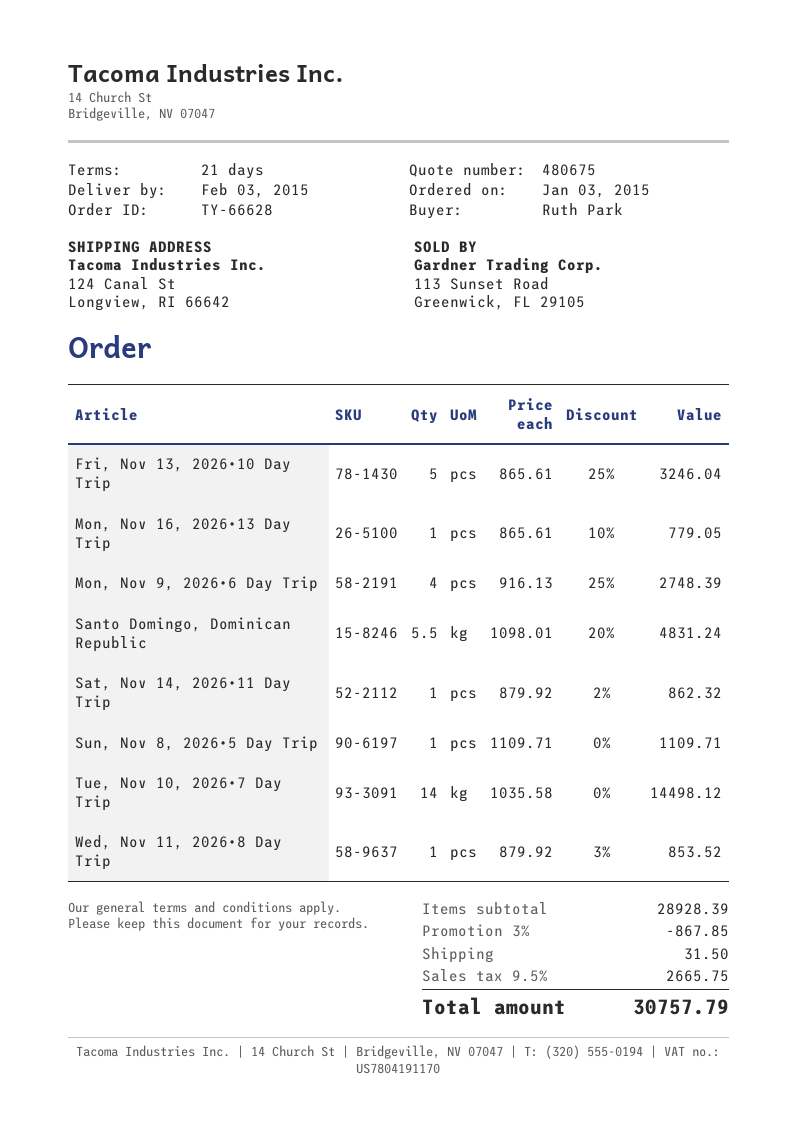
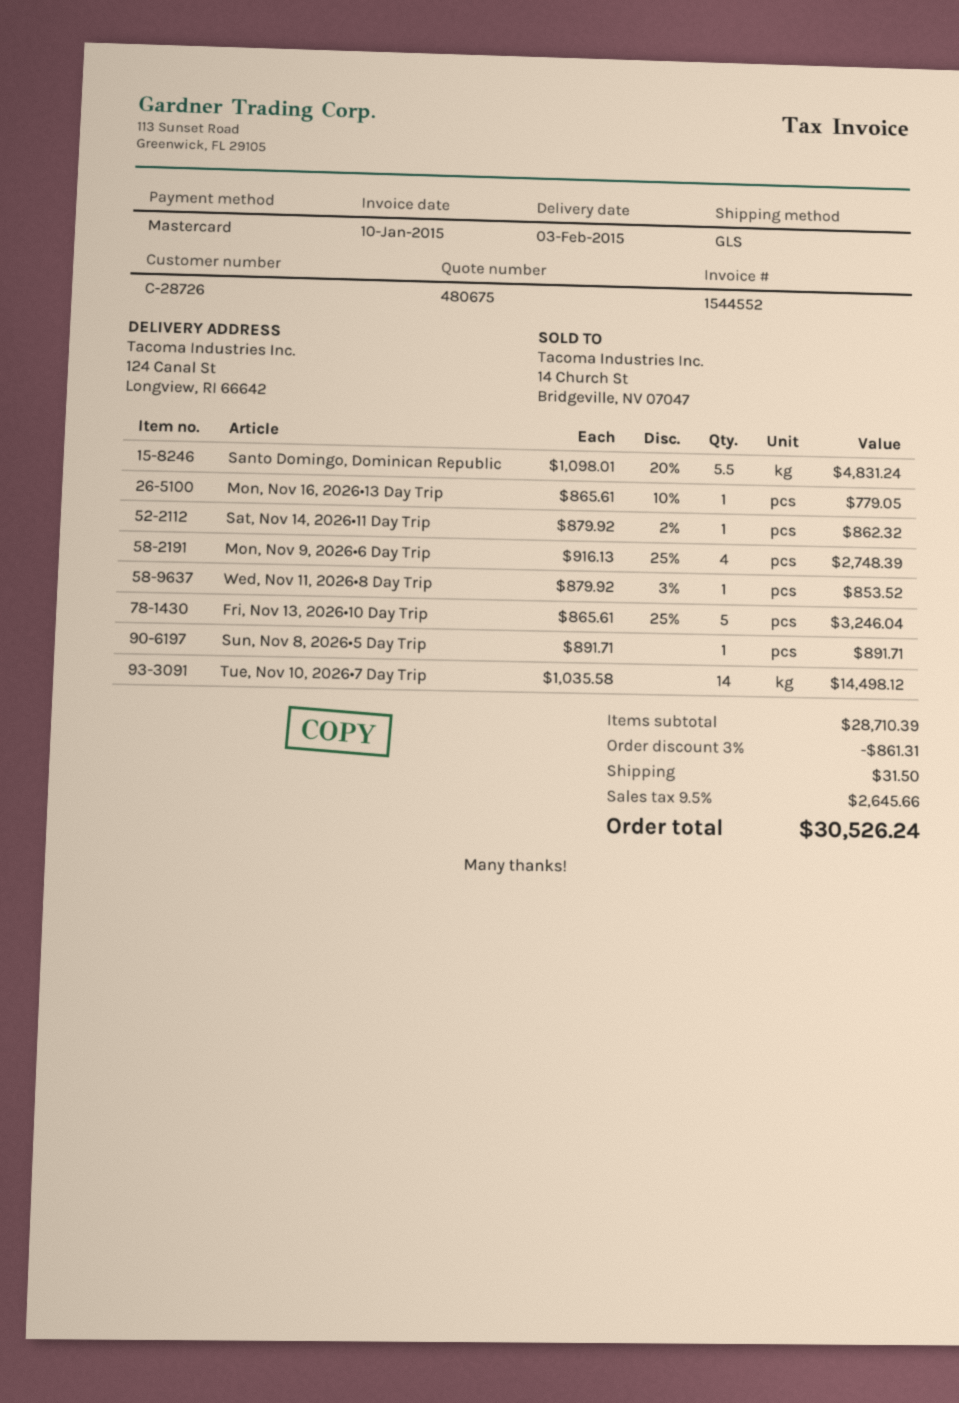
Sun, Nov 8, 2026•5 Day Trip: 1 x 1109.71 = 1109.71 -> 1 x 891.71 = 891.71
subtotal: 28928.39 -> 28710.39
discount: 3% = 867.85 -> 3% = 861.31
tax: 9.5% = 2665.75 -> 9.5% = 2645.66
total: 30757.79 -> 30526.24

